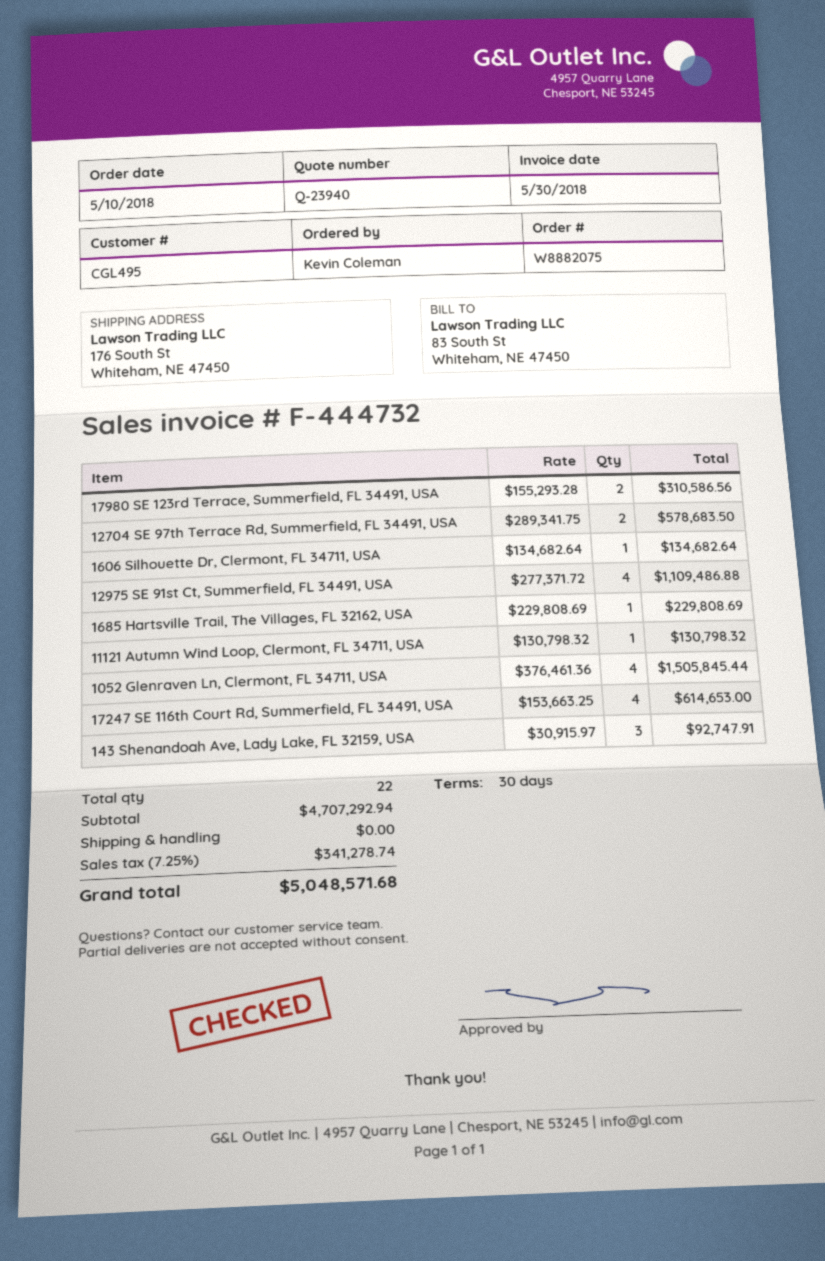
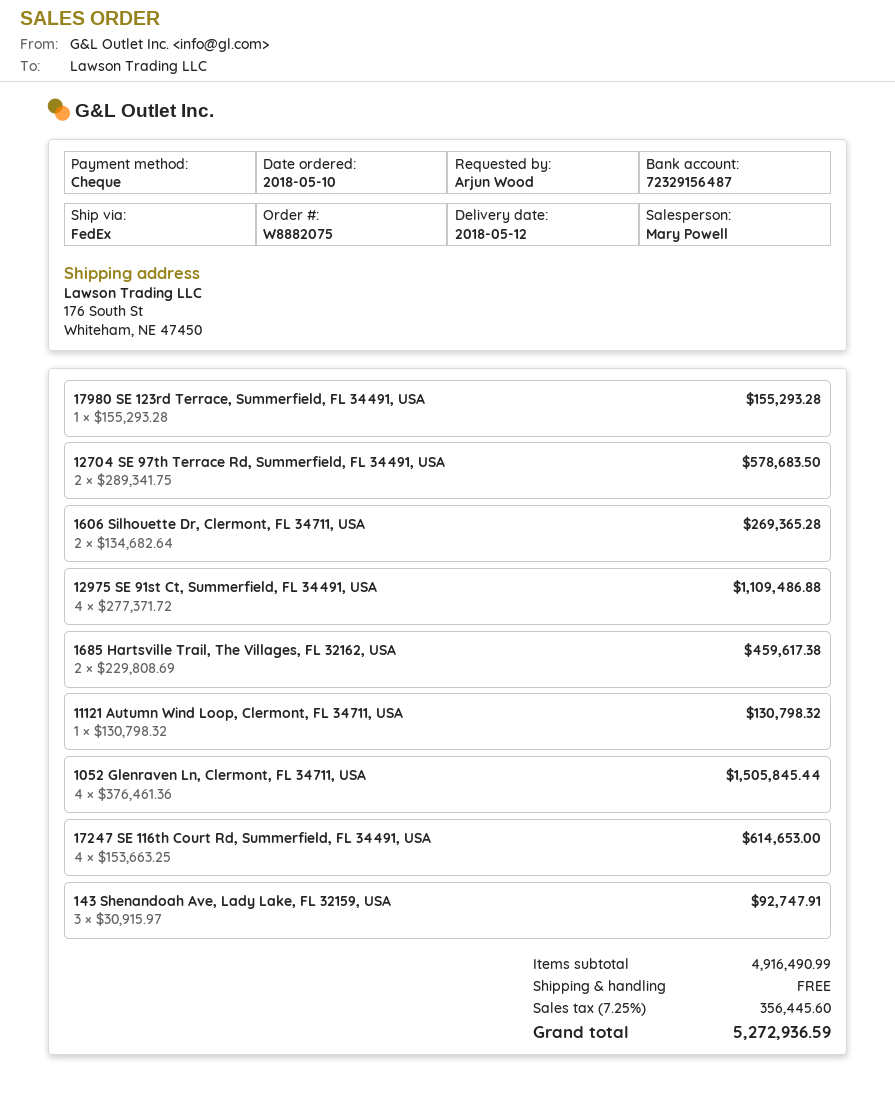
ordered by: Kevin Coleman -> Arjun Wood
17980 SE 123rd Terrace, Summerfield, FL 34491, USA: 2 x 155293.28 = 310586.56 -> 1 x 155293.28 = 155293.28
1606 Silhouette Dr, Clermont, FL 34711, USA: 1 x 134682.64 = 134682.64 -> 2 x 134682.64 = 269365.28
1685 Hartsville Trail, The Villages, FL 32162, USA: 1 x 229808.69 = 229808.69 -> 2 x 229808.69 = 459617.38
subtotal: 4707292.94 -> 4916490.99
tax: 7.25% = 341278.74 -> 7.25% = 356445.60
total: 5048571.68 -> 5272936.59

